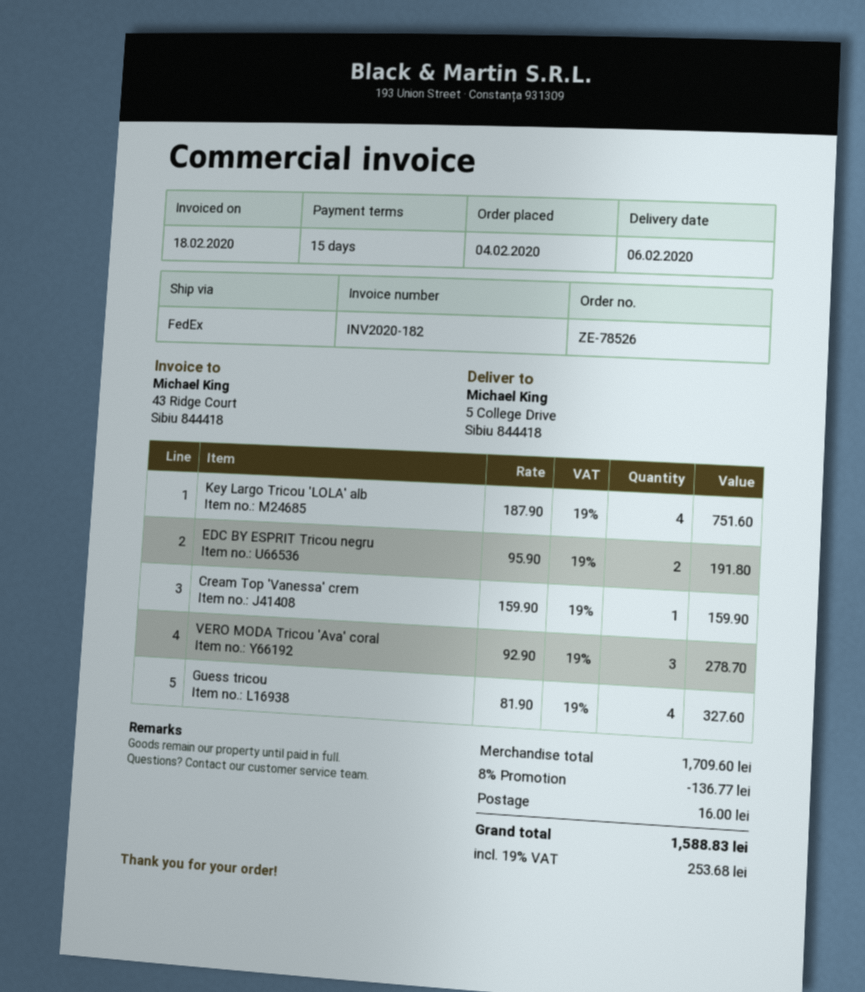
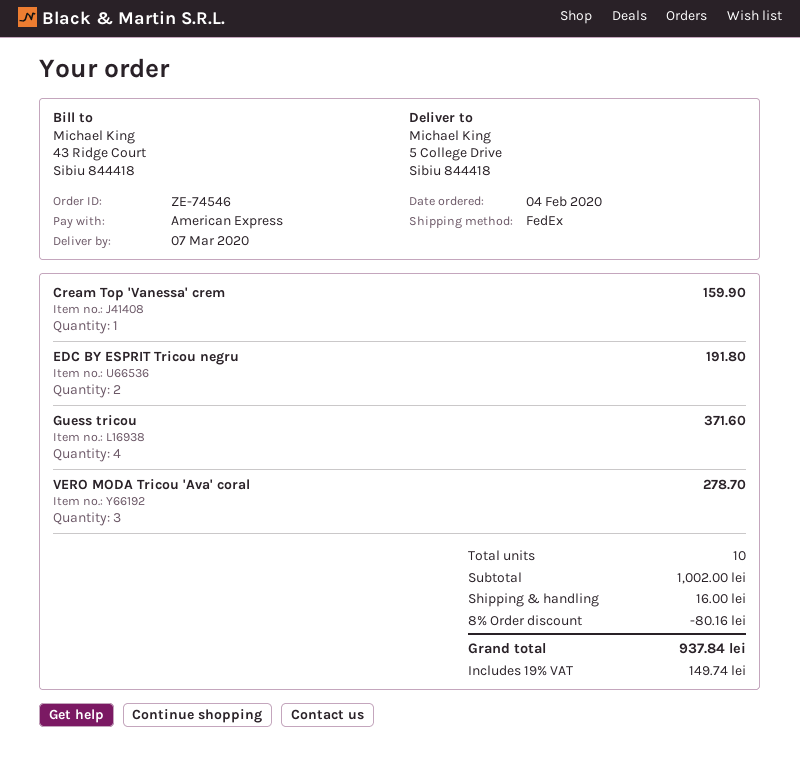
order number: ZE-78526 -> ZE-74546
delivery date: 2020-02-06 -> 2020-03-07
Key Largo Tricou 'LOLA' alb: 4 for 751.60 -> none
Guess tricou: 4 for 327.60 -> 4 for 371.60
subtotal: 1709.60 -> 1002.00
discount: 8% = 136.77 -> 8% = 80.16
tax: 19% = 253.68 -> 19% = 149.74
total: 1588.83 -> 937.84

